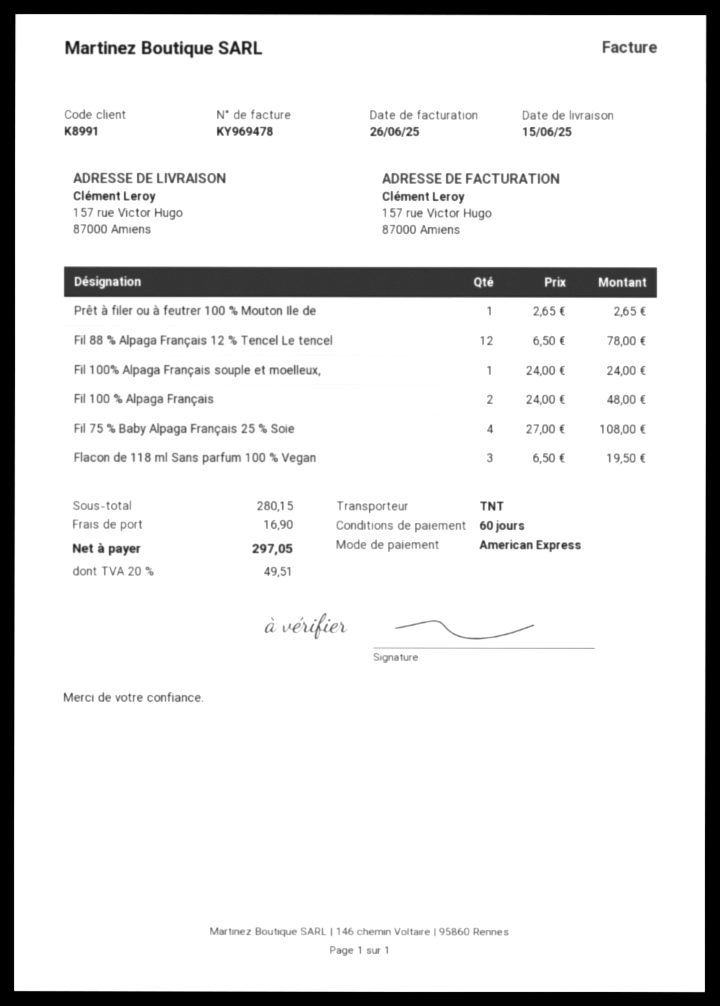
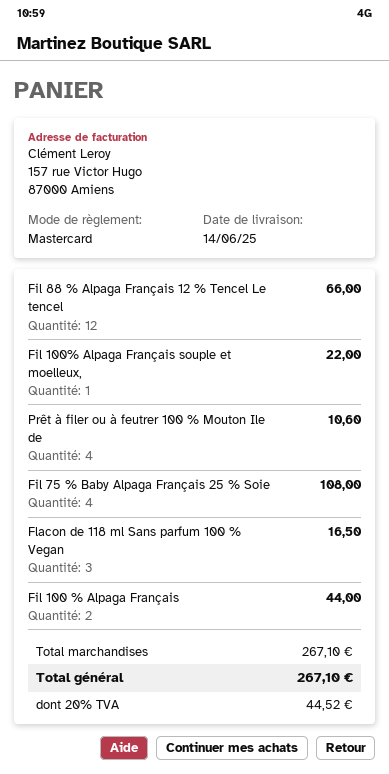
delivery date: 2025-06-15 -> 2025-06-14
payment method: American Express -> Mastercard
Prêt à filer ou à feutrer 100 % Mouton Ile de: 1 for 2.65 -> 4 for 10.60
Fil 88 % Alpaga Français 12 % Tencel Le tencel: 12 for 78.00 -> 12 for 66.00
Fil 100% Alpaga Français souple et moelleux,: 1 for 24.00 -> 1 for 22.00
Fil 100 % Alpaga Français: 2 for 48.00 -> 2 for 44.00
Flacon de 118 ml Sans parfum 100 % Vegan: 3 for 19.50 -> 3 for 16.50
subtotal: 280.15 -> 267.10
shipping: 16.90 -> none
tax: 20% = 49.51 -> 20% = 44.52
total: 297.05 -> 267.10

